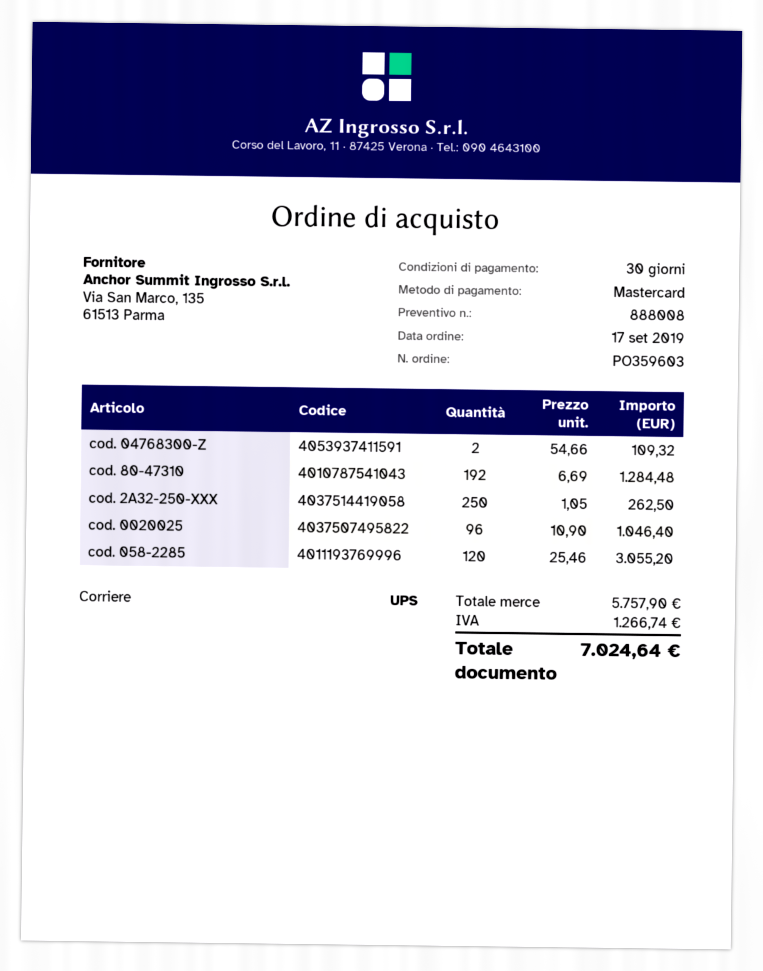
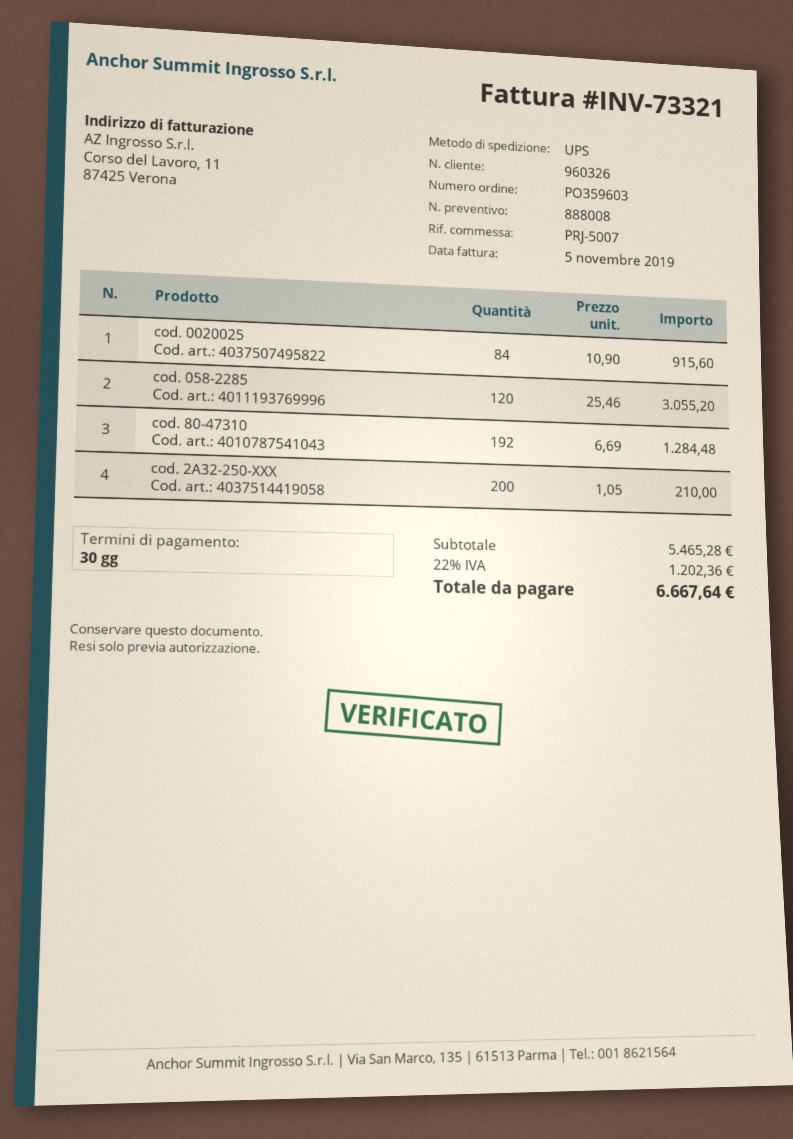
cod. 04768300-Z: 2 x 54.66 = 109.32 -> none
cod. 2A32-250-XXX: 250 x 1.05 = 262.50 -> 200 x 1.05 = 210.00
cod. 0020025: 96 x 10.90 = 1046.40 -> 84 x 10.90 = 915.60
subtotal: 5757.90 -> 5465.28
tax: 1266.74 -> 1202.36
total: 7024.64 -> 6667.64

